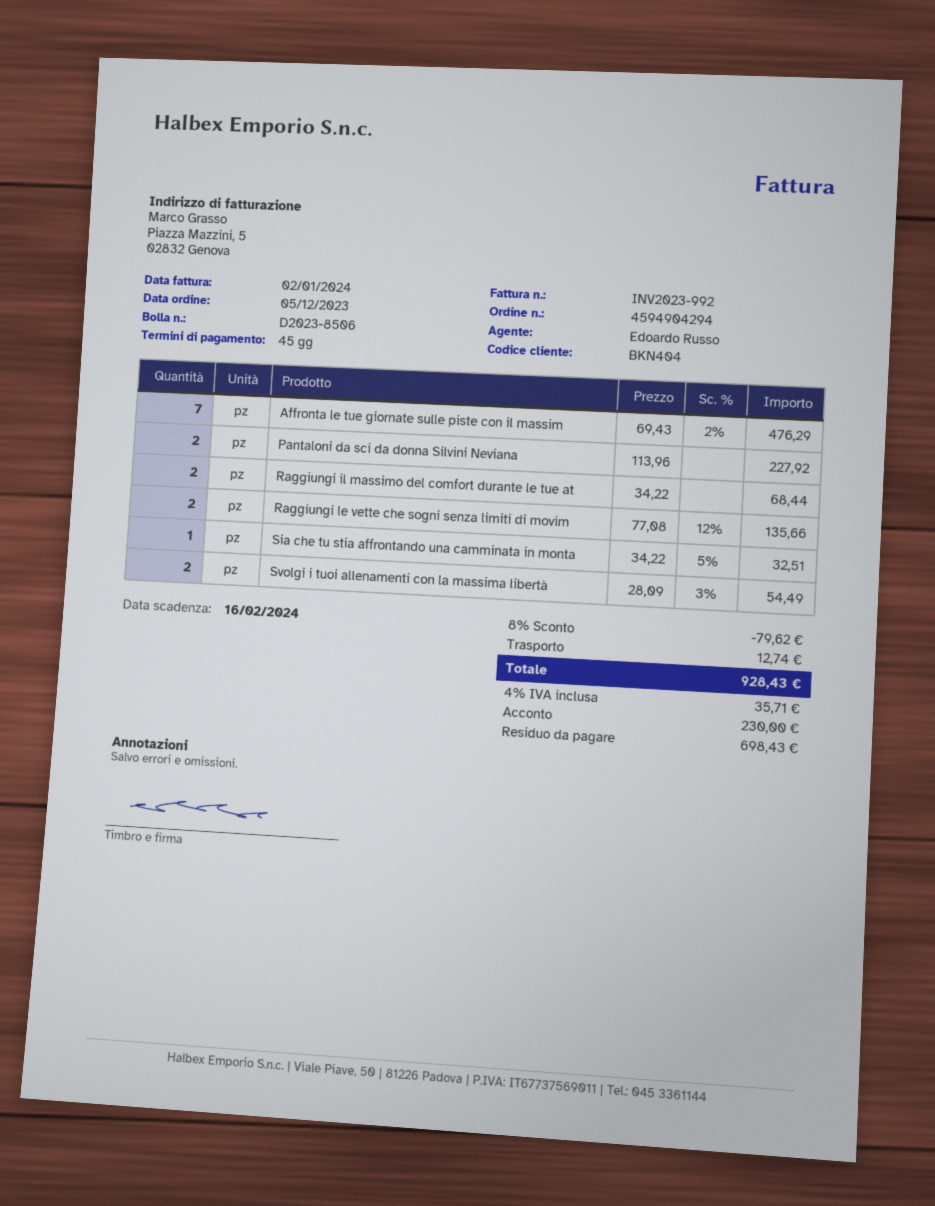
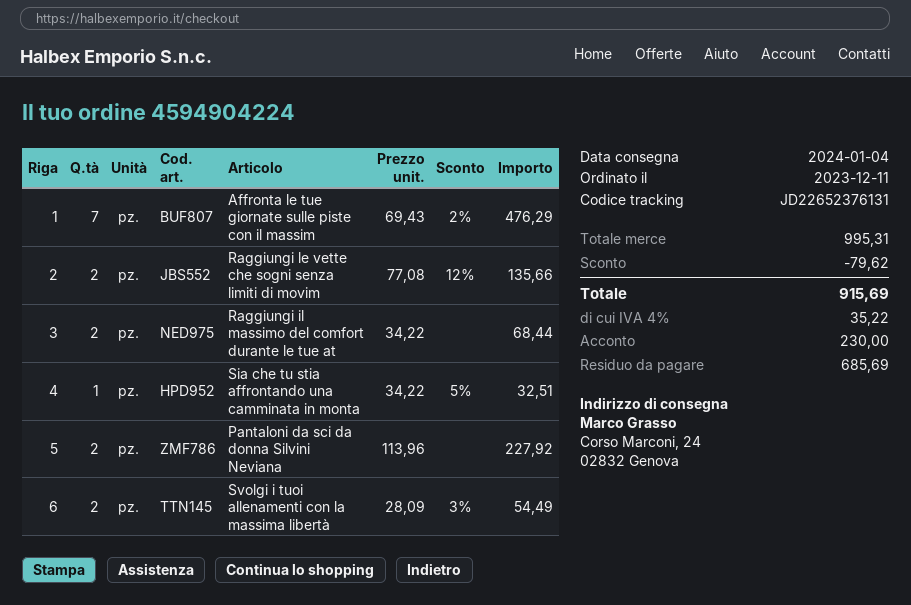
order number: 4594904294 -> 4594904224
order date: 2023-12-05 -> 2023-12-11
shipping: 12.74 -> none
tax: 4% = 35.71 -> 4% = 35.22
total: 928.43 -> 915.69
balance: 698.43 -> 685.69

